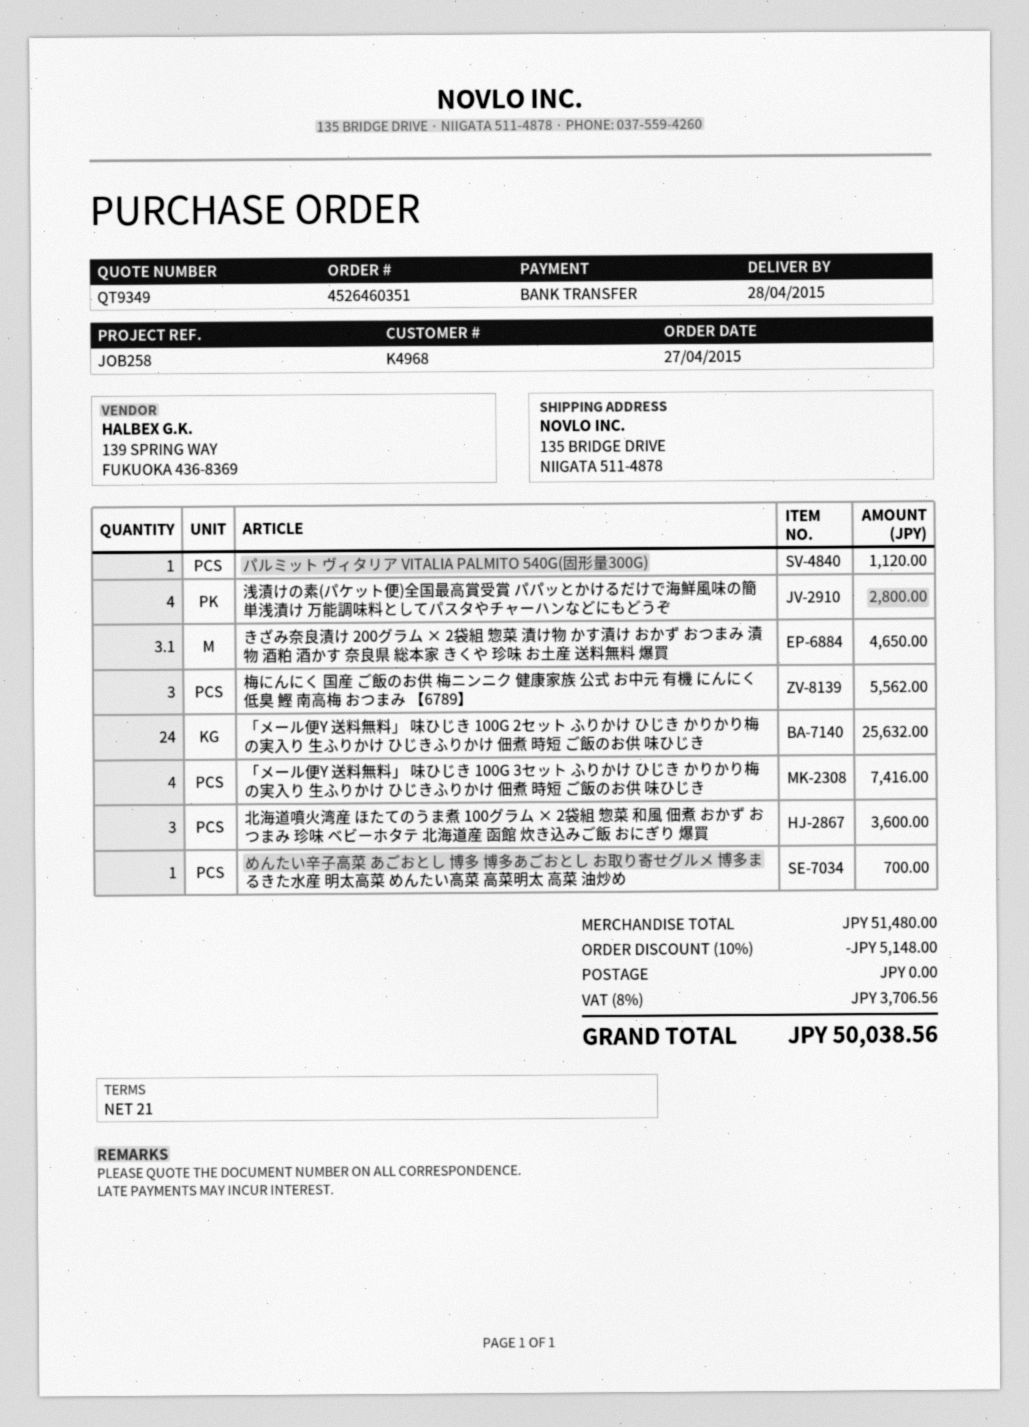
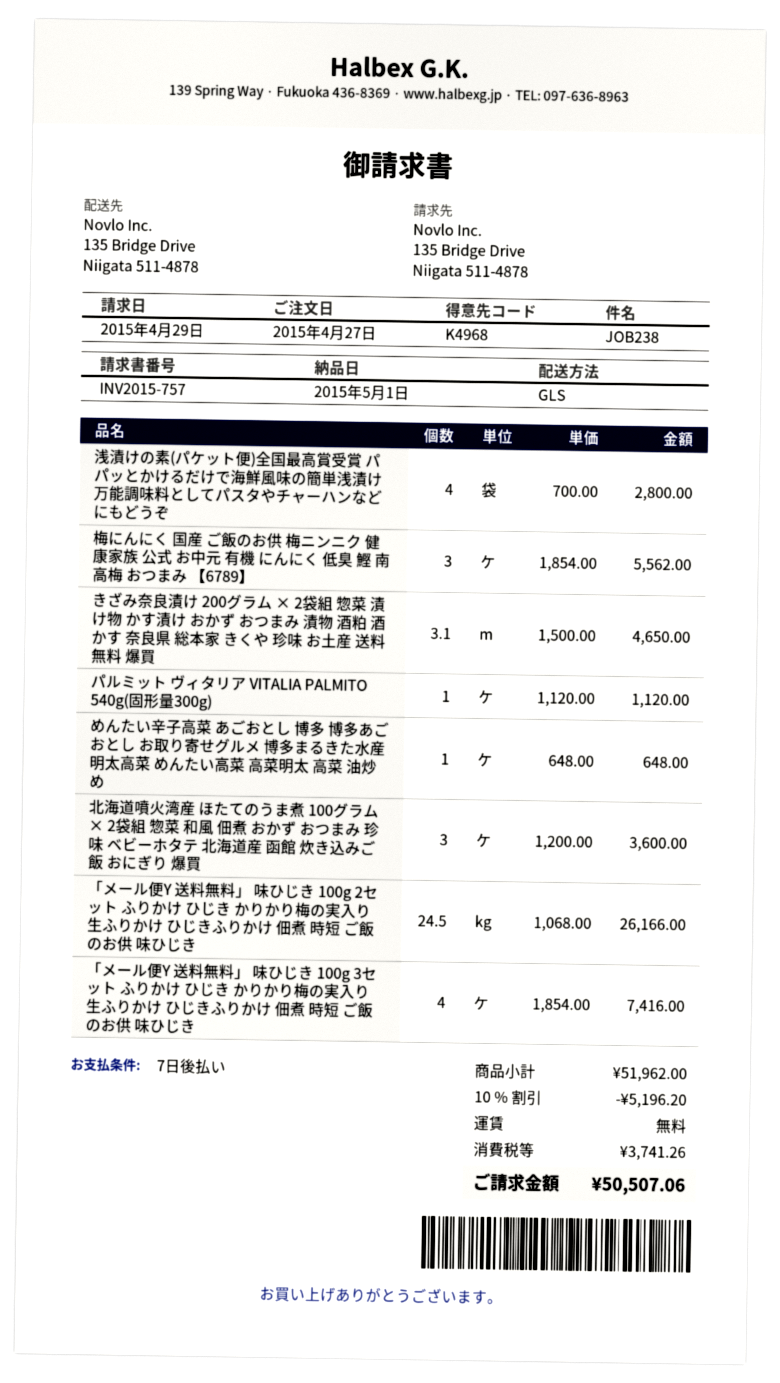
delivery date: 2015-04-28 -> 2015-05-01
payment terms: 21 days -> 7 days
reference: JOB258 -> JOB238
「メール便Y 送料無料」 味ひじき 100G 2セット ふりかけ ひじき かりかり梅の実入り 生ふりかけ ひじきふりかけ 佃煮 時短 ご飯のお供 味ひじき: 24 for 25632.00 -> 24.5 for 26166.00
めんたい辛子高菜 あごおとし 博多 博多あごおとし お取り寄せグルメ 博多まるきた水産 明太高菜 めんたい高菜 高菜明太 高菜 油炒め: 1 for 700.00 -> 1 for 648.00
subtotal: 51480.00 -> 51962.00
discount: 10% = 5148.00 -> 10% = 5196.20
tax: 3706.56 -> 3741.26
total: 50038.56 -> 50507.06

